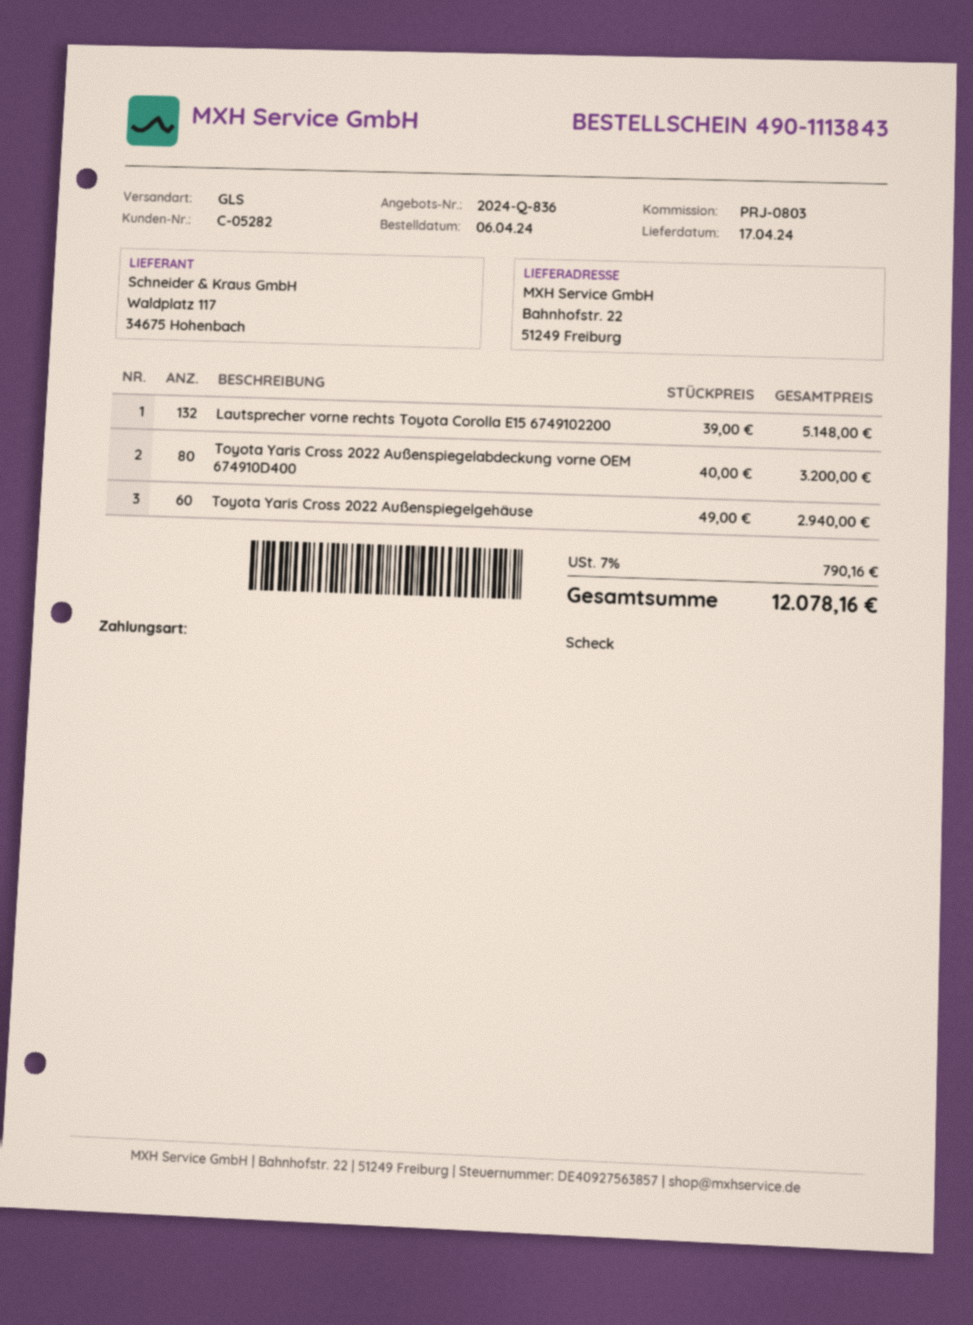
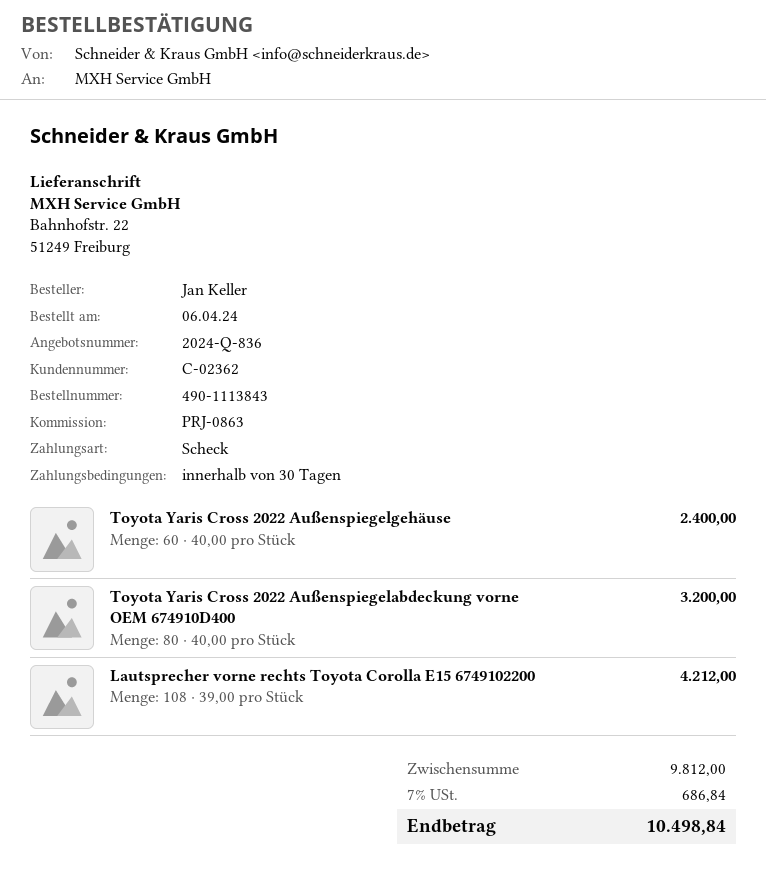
customer number: C-05282 -> C-02362
reference: PRJ-0803 -> PRJ-0863
Lautsprecher vorne rechts Toyota Corolla E15 6749102200: 132 x 39.00 = 5148.00 -> 108 x 39.00 = 4212.00
Toyota Yaris Cross 2022 Außenspiegelgehäuse: 60 x 49.00 = 2940.00 -> 60 x 40.00 = 2400.00
tax: 7% = 790.16 -> 7% = 686.84
total: 12078.16 -> 10498.84

